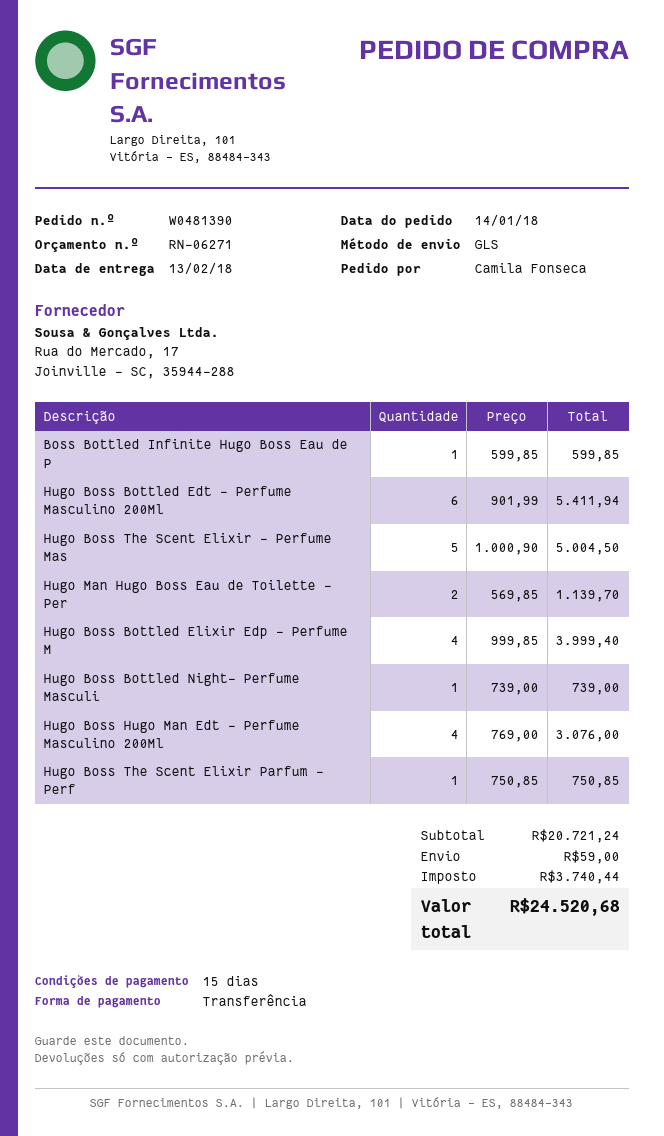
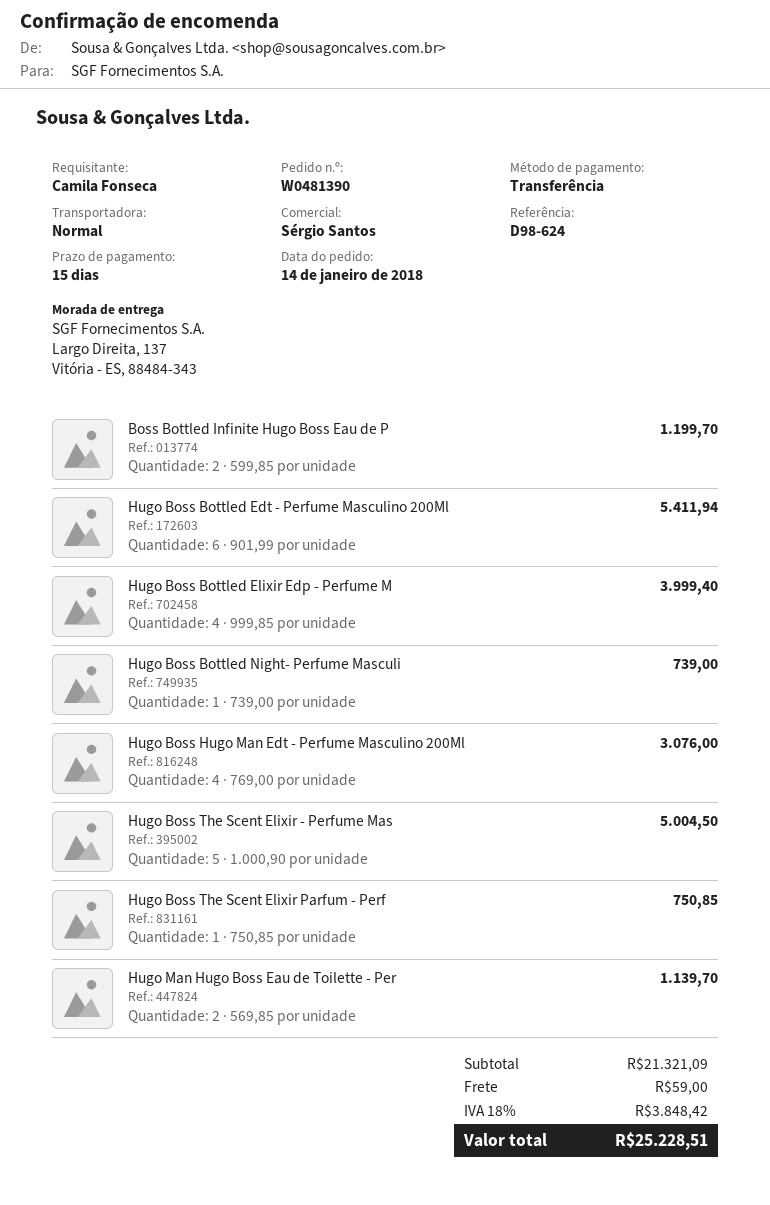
shipping method: GLS -> standard
Boss Bottled Infinite Hugo Boss Eau de P: 1 x 599.85 = 599.85 -> 2 x 599.85 = 1199.70
subtotal: 20721.24 -> 21321.09
tax: 3740.44 -> 3848.42
total: 24520.68 -> 25228.51

